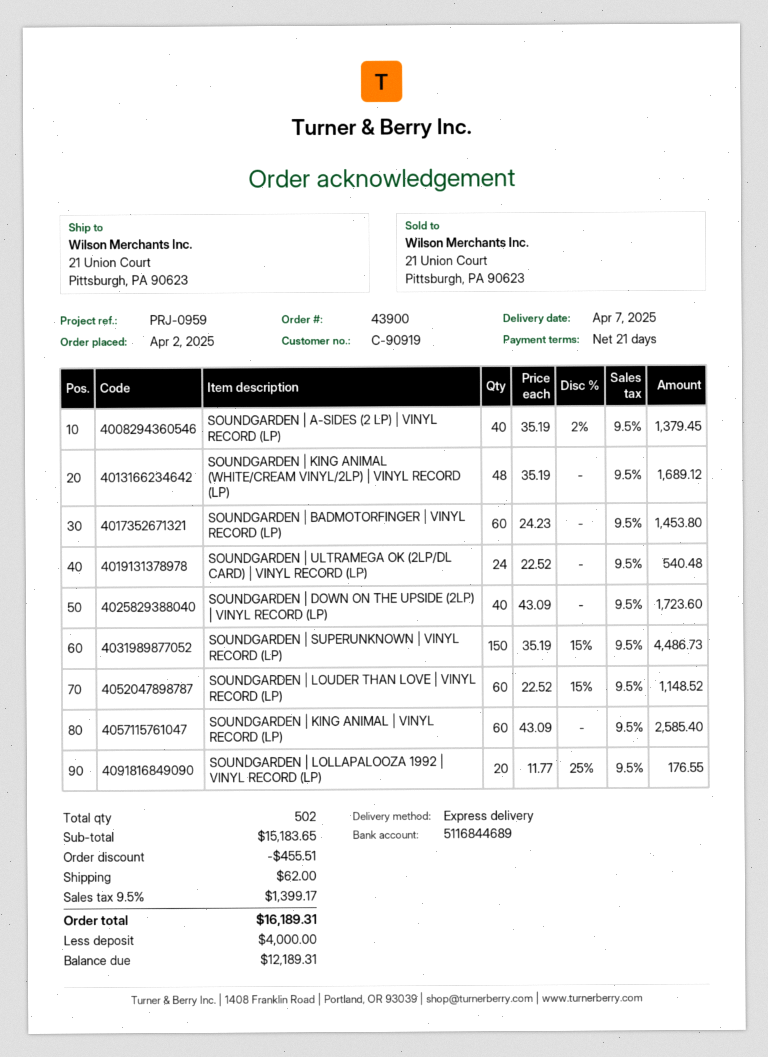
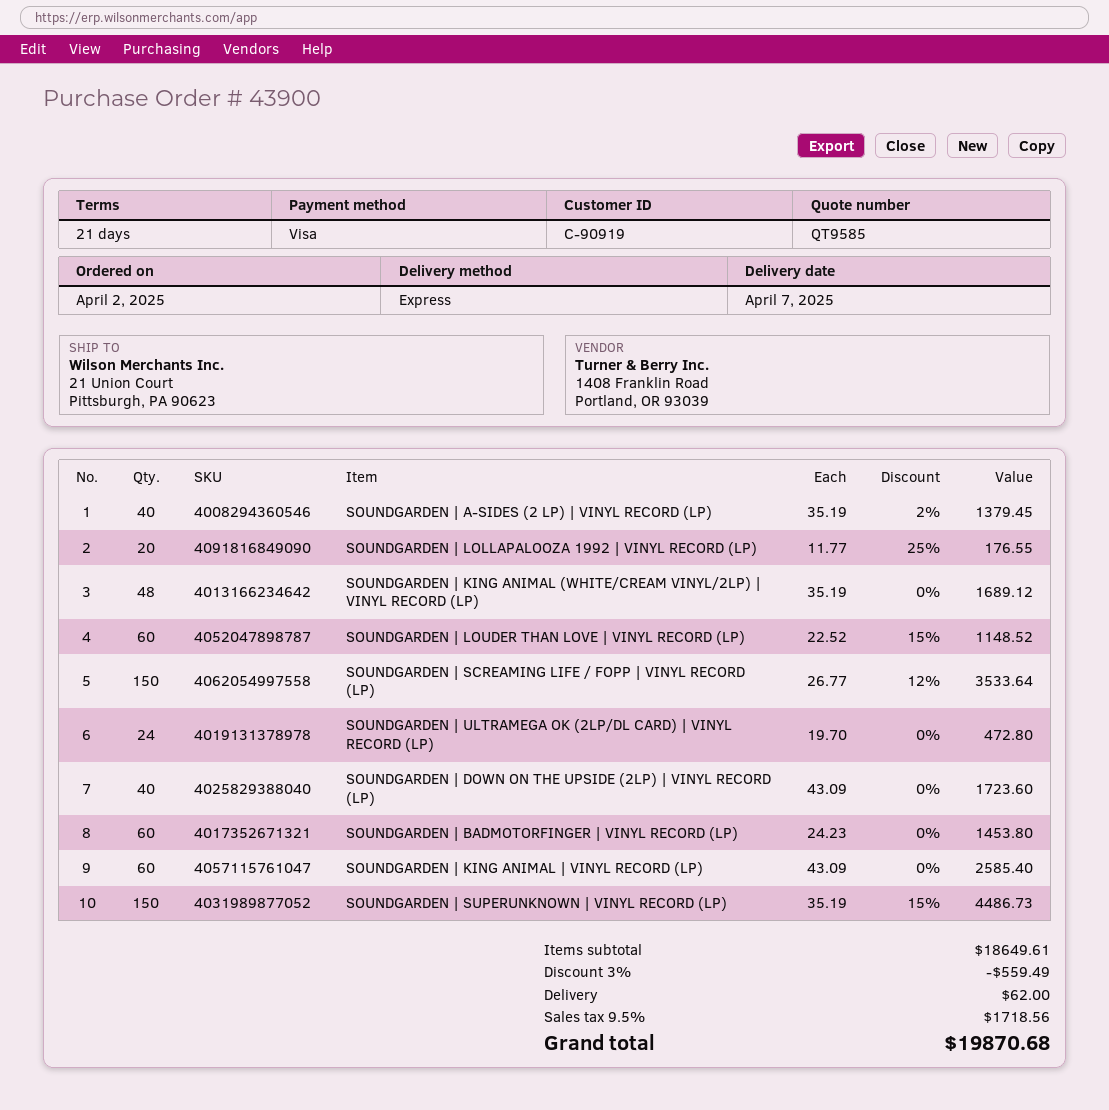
SOUNDGARDEN | ULTRAMEGA OK (2LP/DL CARD) | VINYL RECORD (LP): 24 x 22.52 = 540.48 -> 24 x 19.70 = 472.80
SOUNDGARDEN | SCREAMING LIFE / FOPP | VINYL RECORD (LP): none -> 150 x 26.77 - 12% = 3533.64
subtotal: 15183.65 -> 18649.61
discount: 455.51 -> 559.49
tax: 9.5% = 1399.17 -> 9.5% = 1718.56
total: 16189.31 -> 19870.68

